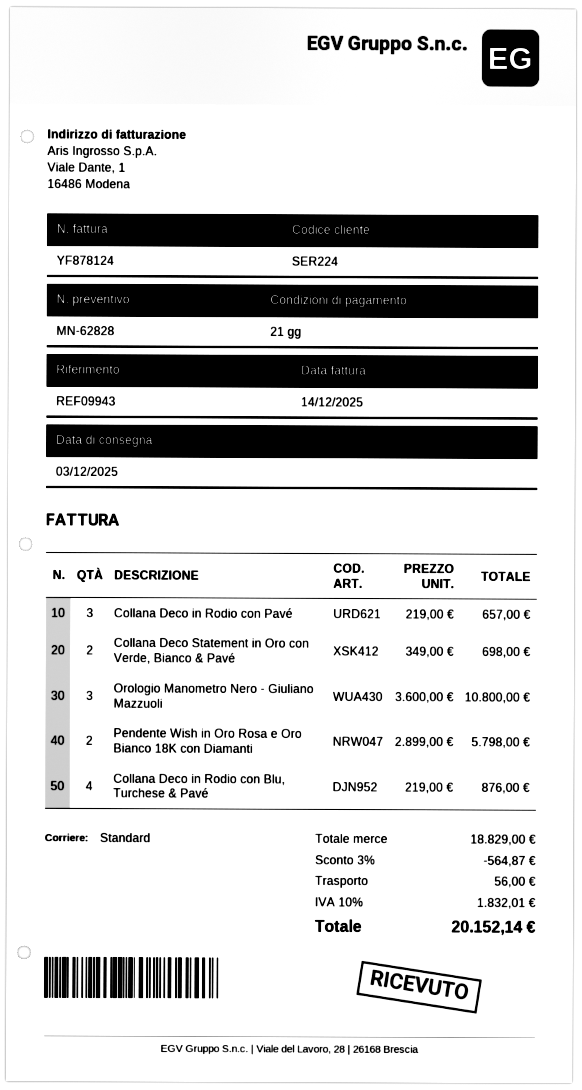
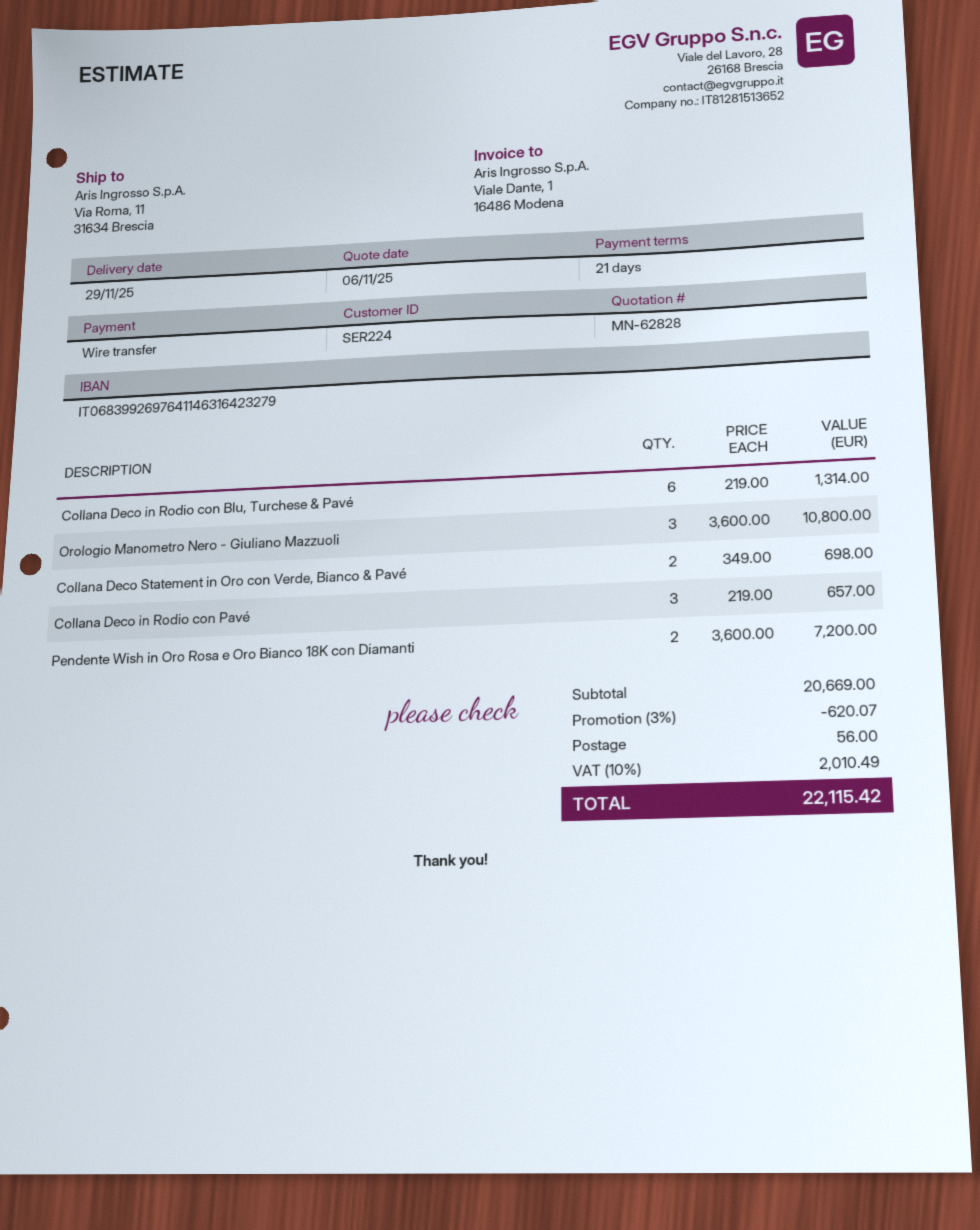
delivery date: 2025-12-03 -> 2025-11-29
Pendente Wish in Oro Rosa e Oro Bianco 18K con Diamanti: 2 x 2899.00 = 5798.00 -> 2 x 3600.00 = 7200.00
Collana Deco in Rodio con Blu, Turchese & Pavé: 4 x 219.00 = 876.00 -> 6 x 219.00 = 1314.00
subtotal: 18829.00 -> 20669.00
discount: 3% = 564.87 -> 3% = 620.07
tax: 10% = 1832.01 -> 10% = 2010.49
total: 20152.14 -> 22115.42

